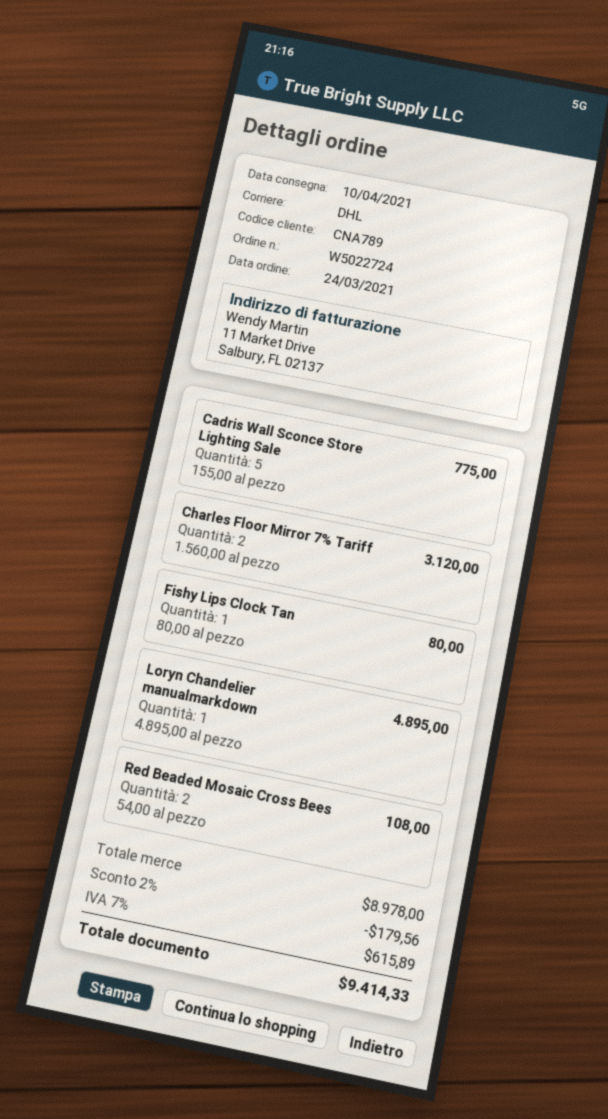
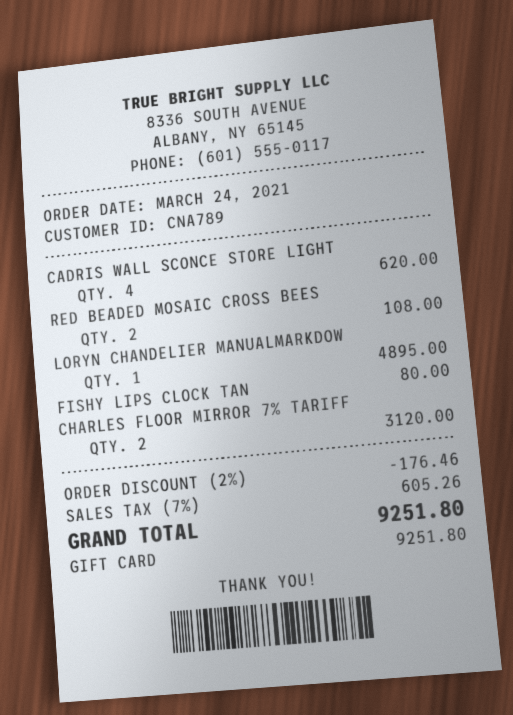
Cadris Wall Sconce Store Lighting Sale: 5 for 775.00 -> 4 for 620.00
discount: 2% = 179.56 -> 2% = 176.46
tax: 7% = 615.89 -> 7% = 605.26
total: 9414.33 -> 9251.80

